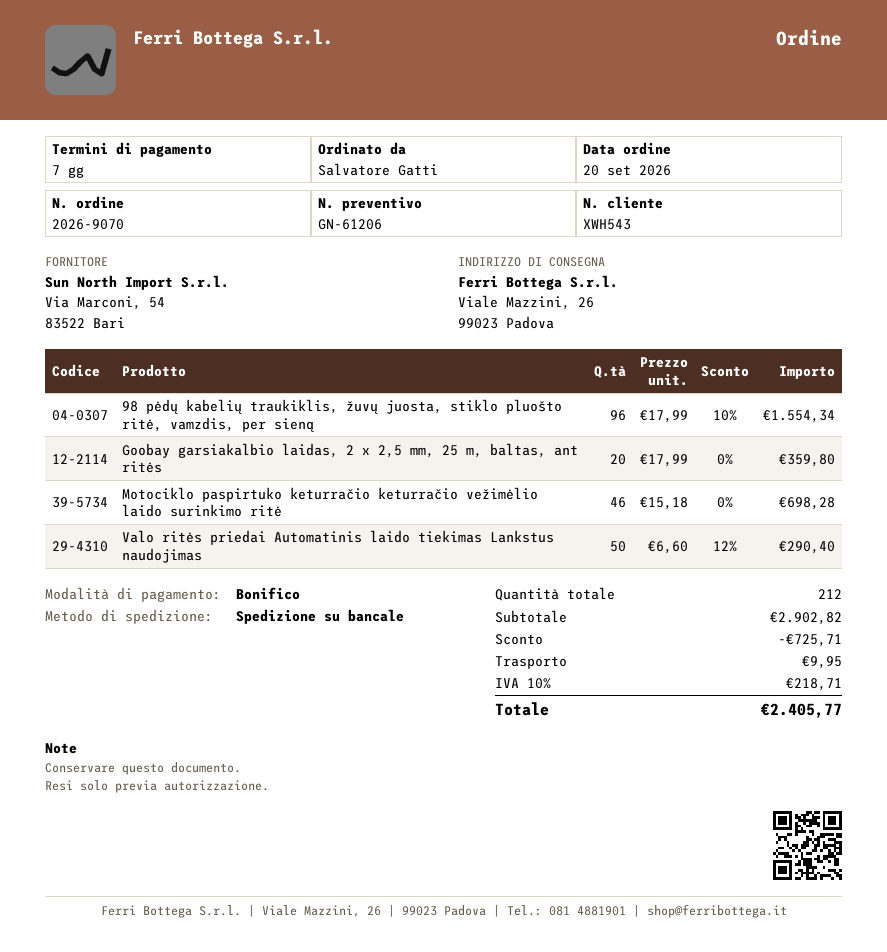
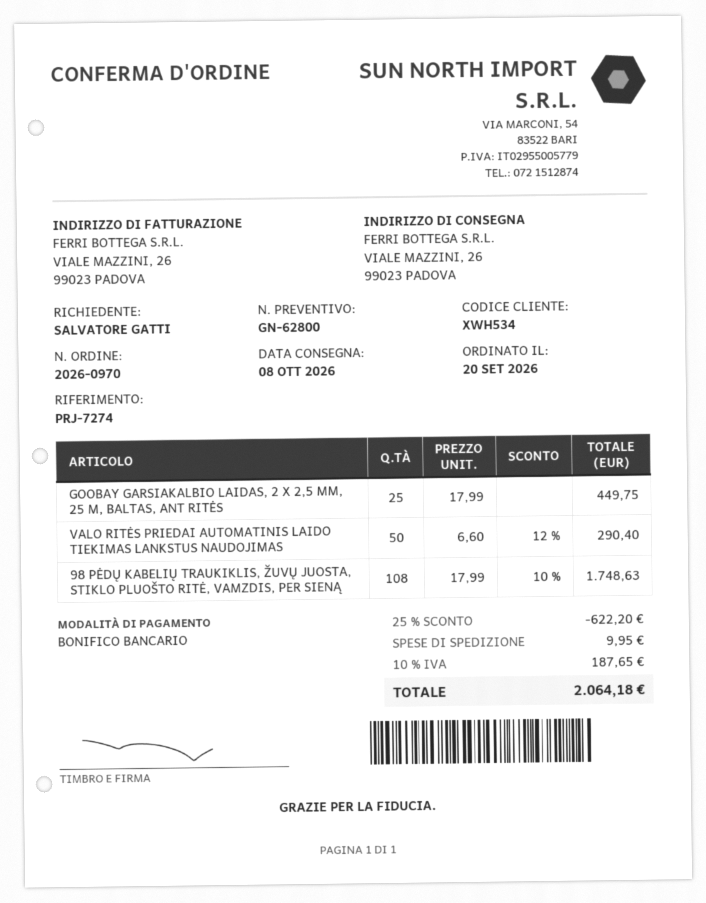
quote number: GN-61206 -> GN-62800
order number: 2026-9070 -> 2026-0970
customer number: XWH543 -> XWH534
98 pėdų kabelių traukiklis, žuvų juosta, stiklo pluošto ritė, vamzdis, per sieną: 96 x 17.99 - 10% = 1554.34 -> 108 x 17.99 - 10% = 1748.63
Goobay garsiakalbio laidas, 2 x 2,5 mm, 25 m, baltas, ant ritės: 20 x 17.99 = 359.80 -> 25 x 17.99 = 449.75
Motociklo paspirtuko keturračio keturračio vežimėlio laido surinkimo ritė: 46 x 15.18 = 698.28 -> none
discount: 725.71 -> 622.20
tax: 10% = 218.71 -> 10% = 187.65
total: 2405.77 -> 2064.18

